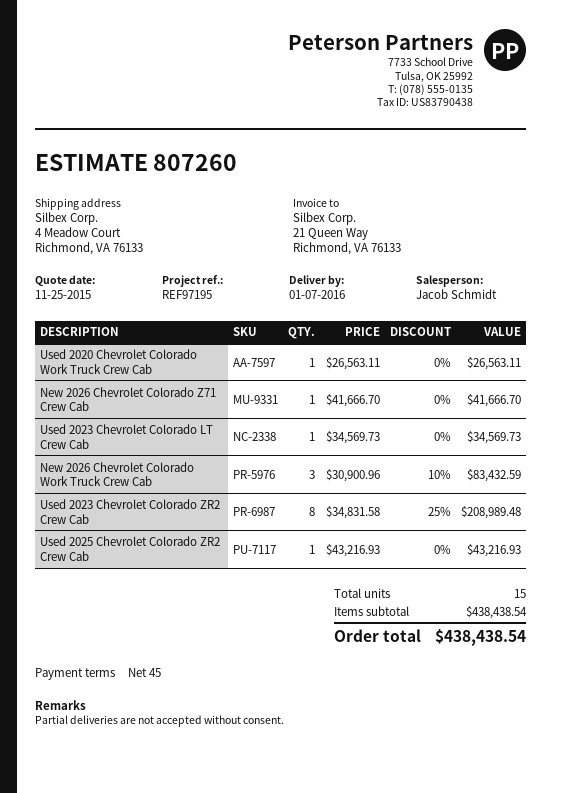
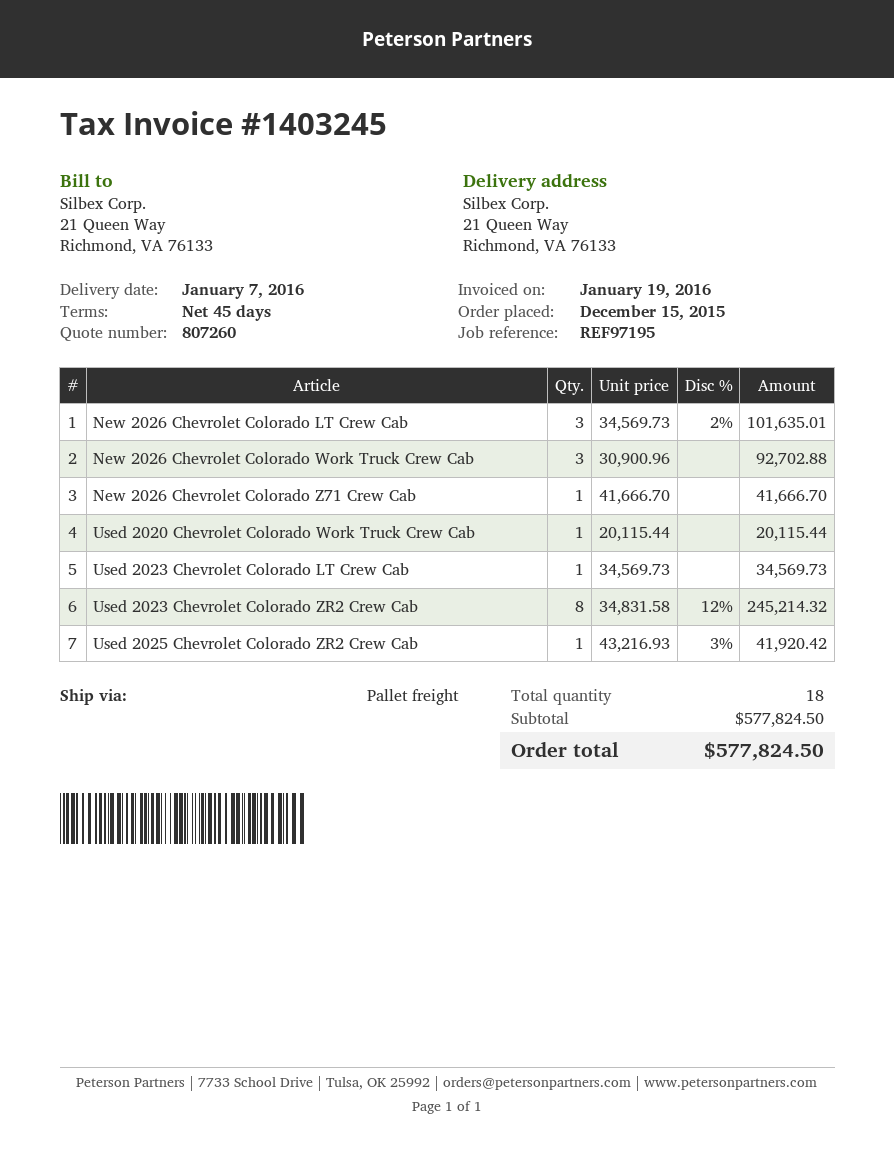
ship to: 4 Meadow Court, Richmond, VA 76133 -> 21 Queen Way, Richmond, VA 76133
Used 2020 Chevrolet Colorado Work Truck Crew Cab: 1 x 26563.11 = 26563.11 -> 1 x 20115.44 = 20115.44
New 2026 Chevrolet Colorado Work Truck Crew Cab: 3 x 30900.96 - 10% = 83432.59 -> 3 x 30900.96 = 92702.88
Used 2023 Chevrolet Colorado ZR2 Crew Cab: 8 x 34831.58 - 25% = 208989.48 -> 8 x 34831.58 - 12% = 245214.32
Used 2025 Chevrolet Colorado ZR2 Crew Cab: 1 x 43216.93 = 43216.93 -> 1 x 43216.93 - 3% = 41920.42
New 2026 Chevrolet Colorado LT Crew Cab: none -> 3 x 34569.73 - 2% = 101635.01
total quantity: 15 -> 18
subtotal: 438438.54 -> 577824.50
total: 438438.54 -> 577824.50

